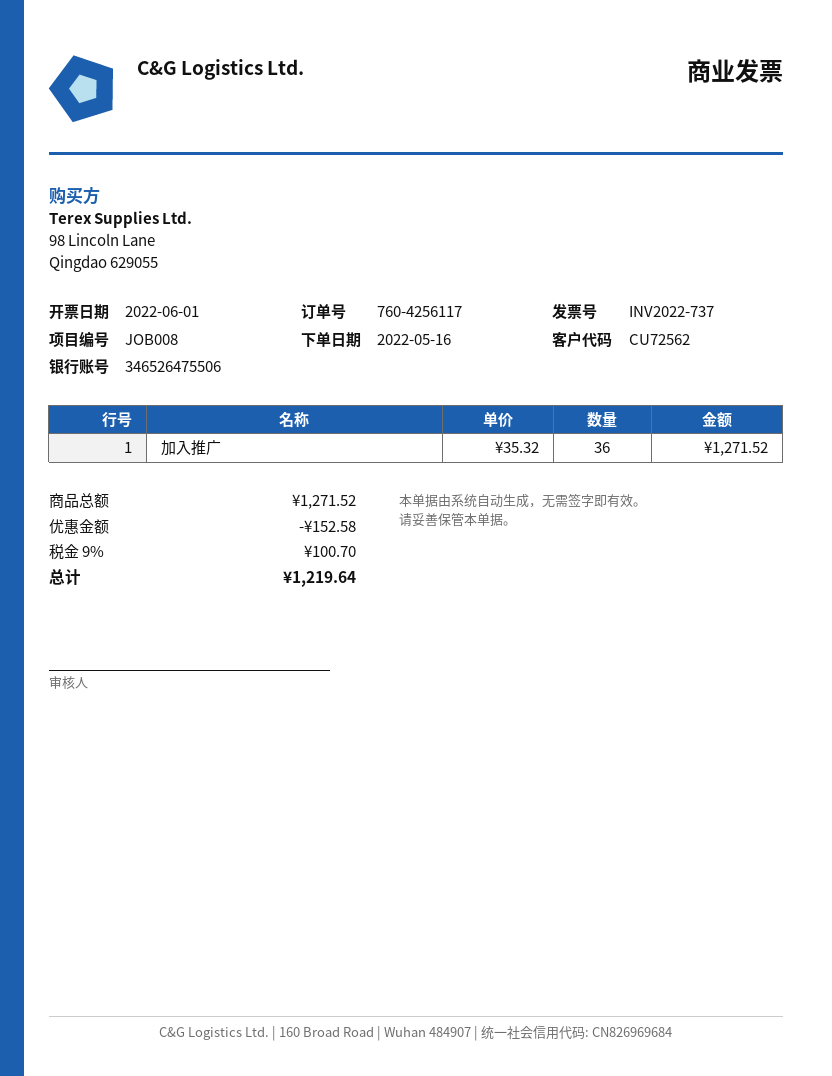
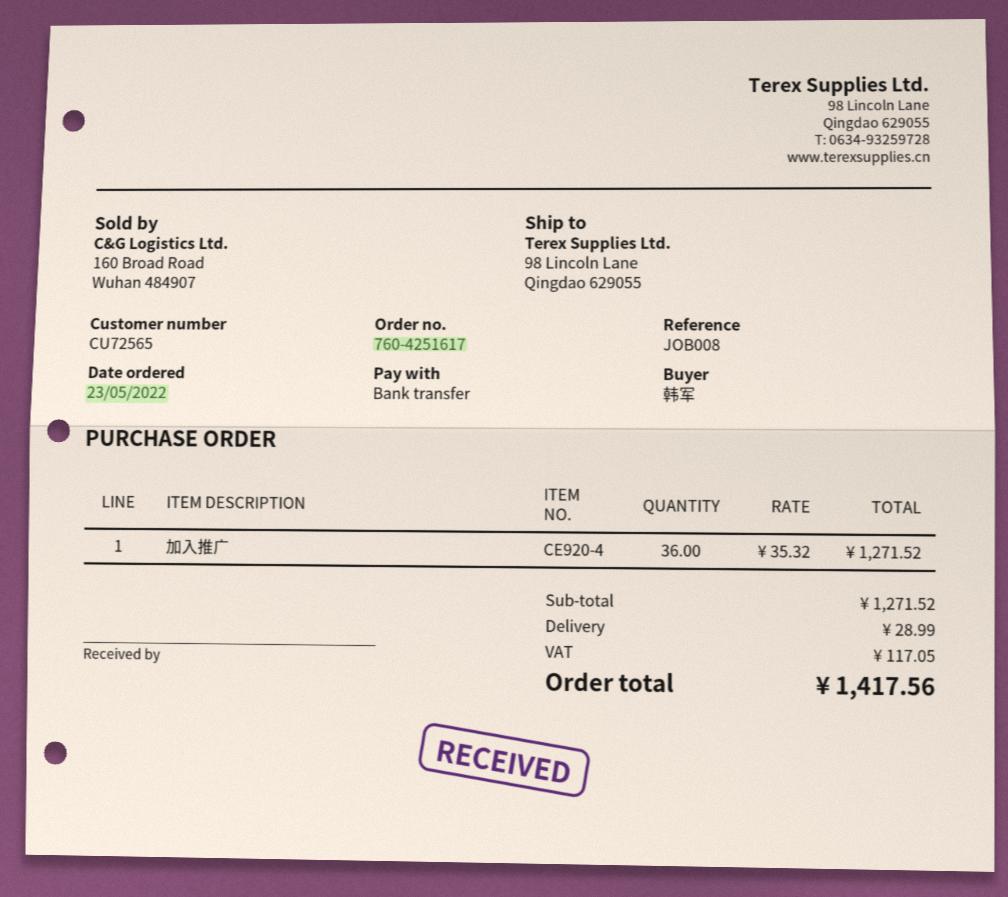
order number: 760-4256117 -> 760-4251617
order date: 2022-05-16 -> 2022-05-23
customer number: CU72562 -> CU72565
discount: 152.58 -> none
shipping: none -> 28.99
tax: 100.70 -> 117.05
total: 1219.64 -> 1417.56

